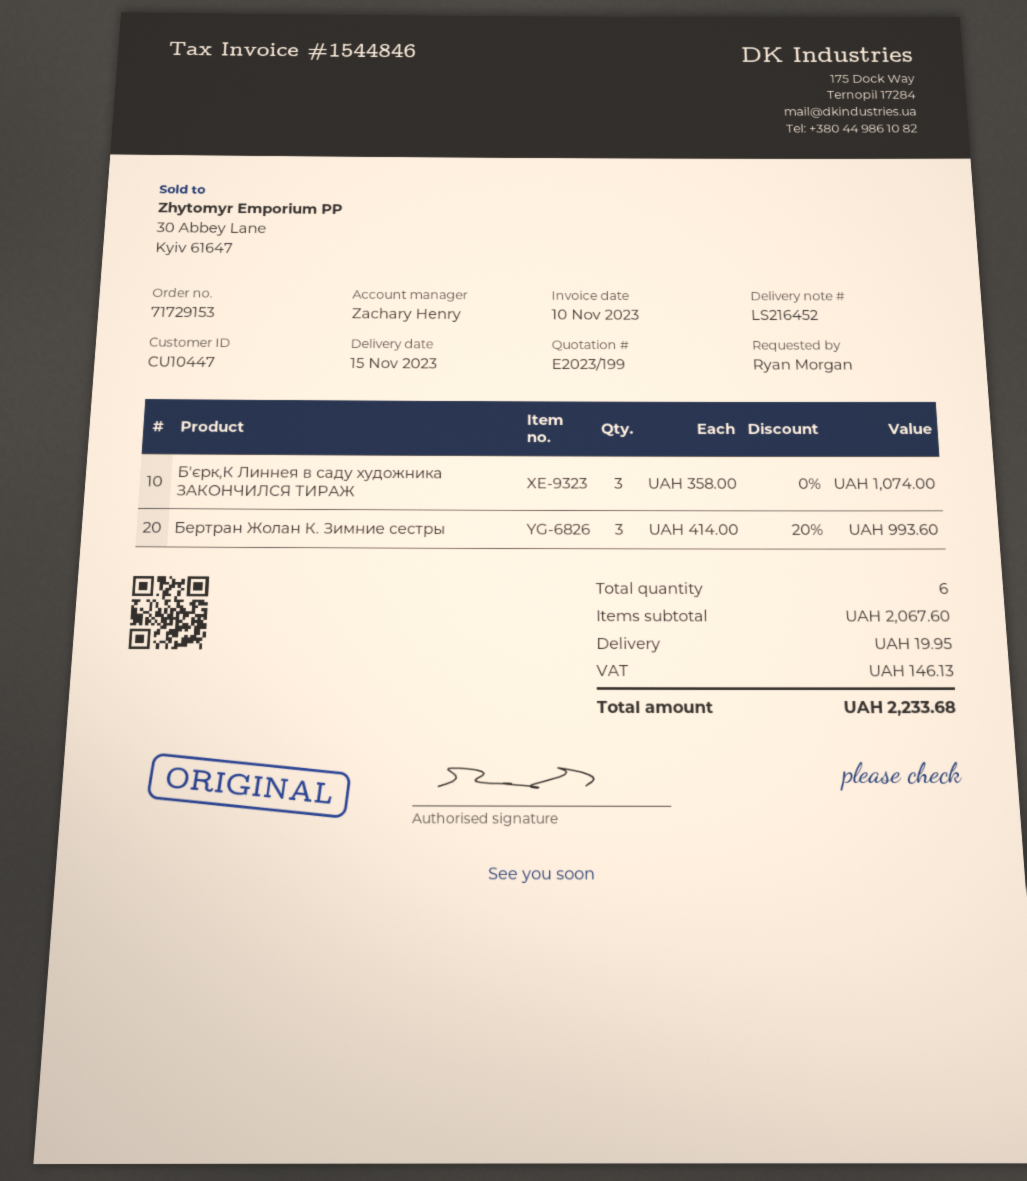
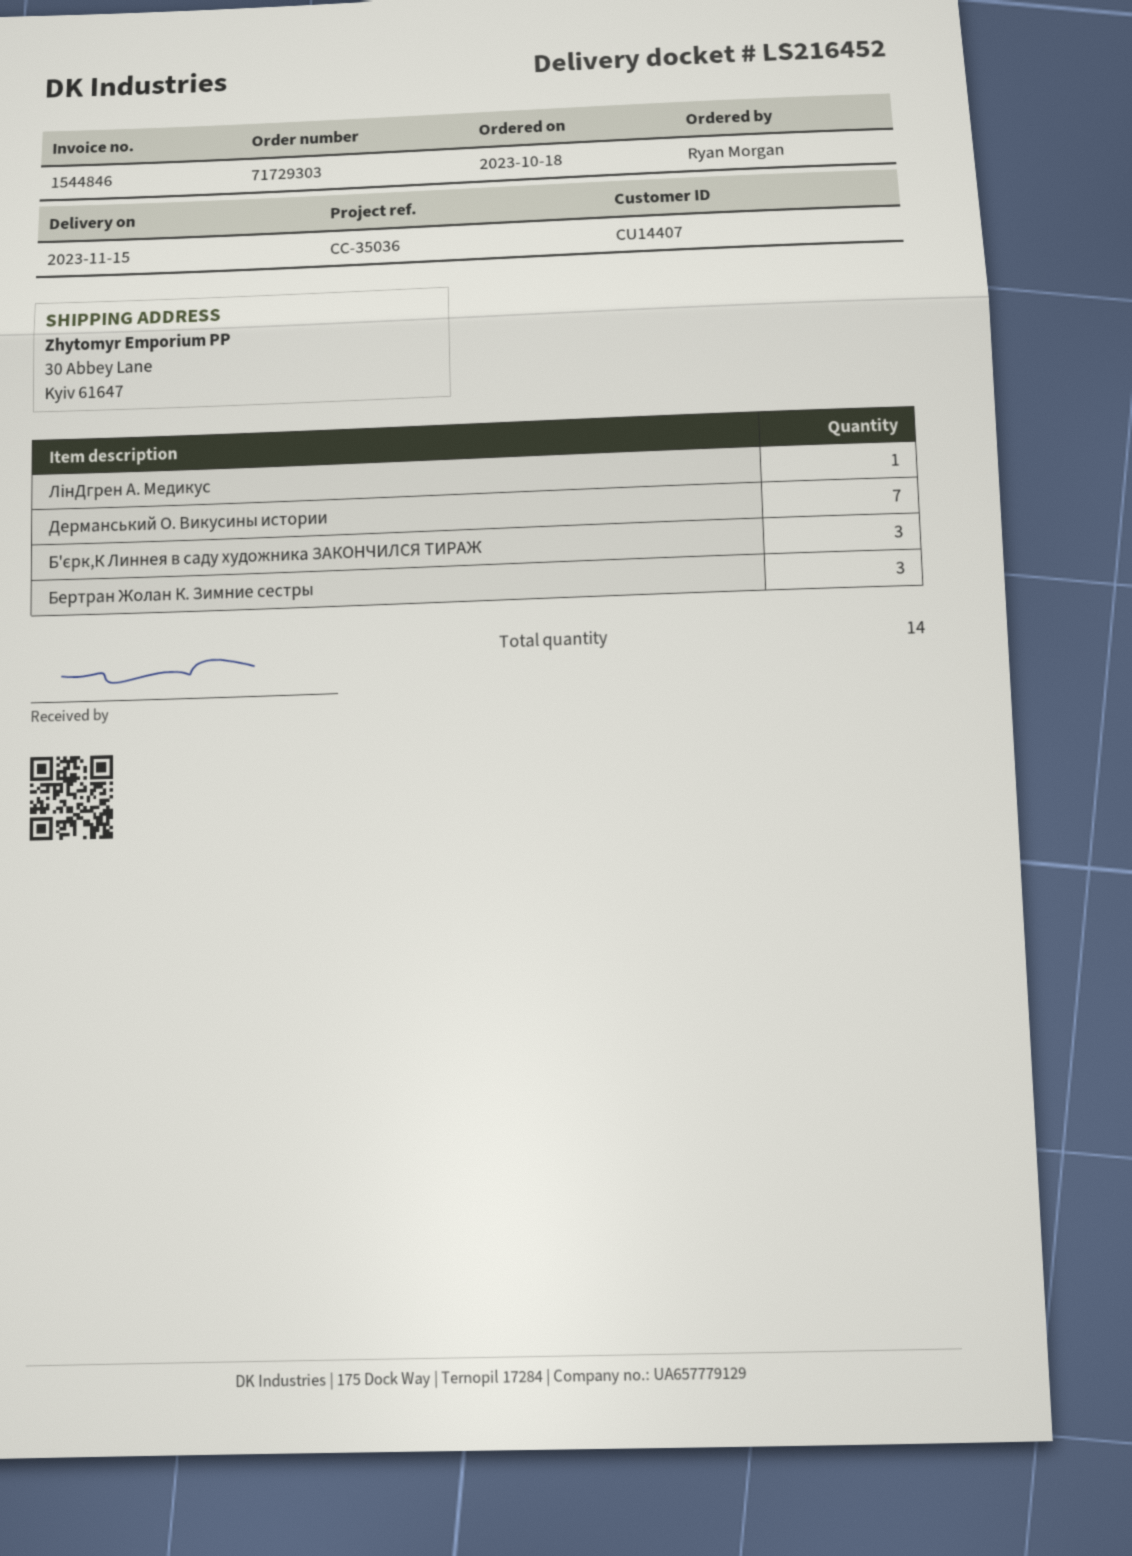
order number: 71729153 -> 71729303
customer number: CU10447 -> CU14407
ЛінДгрен А. Медикус: none -> 1
Дерманський О. Викусины истории: none -> 7
total quantity: 6 -> 14

